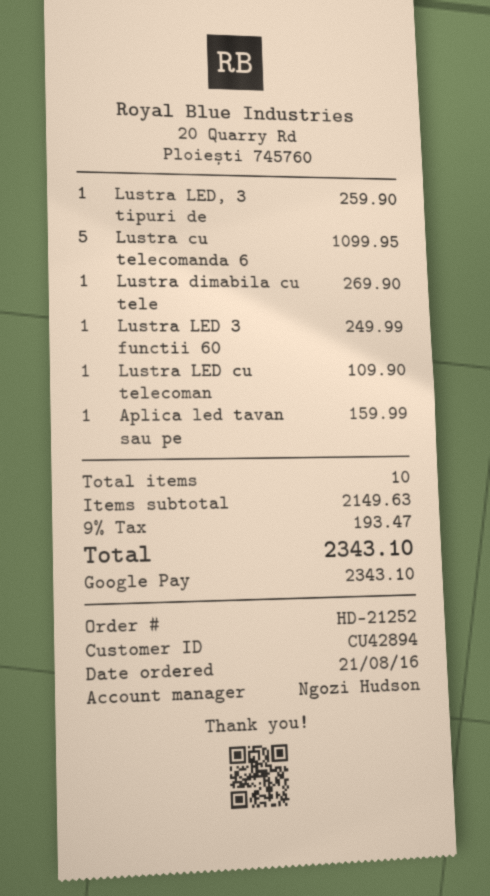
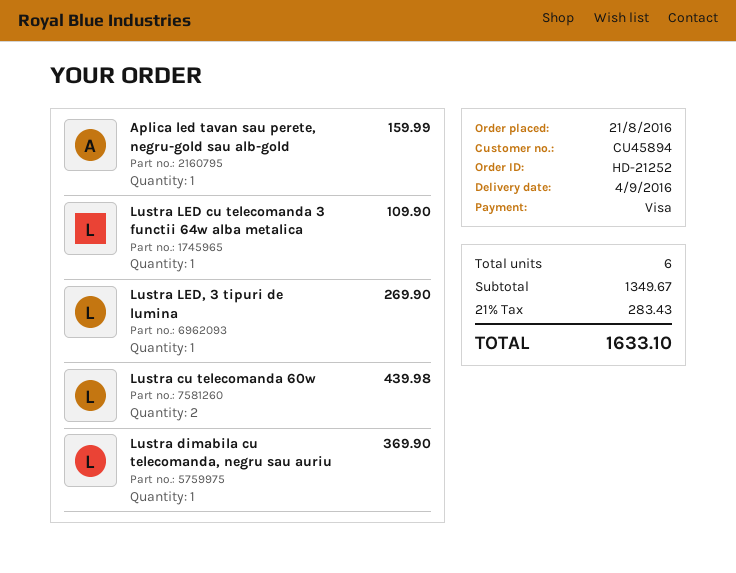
customer number: CU42894 -> CU45894
payment method: Google Pay -> Visa
Lustra LED, 3 tipuri de: 1 for 259.90 -> 1 for 269.90
Lustra cu telecomanda 6: 5 for 1099.95 -> 2 for 439.98
Lustra dimabila cu tele: 1 for 269.90 -> 1 for 369.90
Lustra LED 3 functii 60: 1 for 249.99 -> none
total quantity: 10 -> 6
subtotal: 2149.63 -> 1349.67
tax: 9% = 193.47 -> 21% = 283.43
total: 2343.10 -> 1633.10

